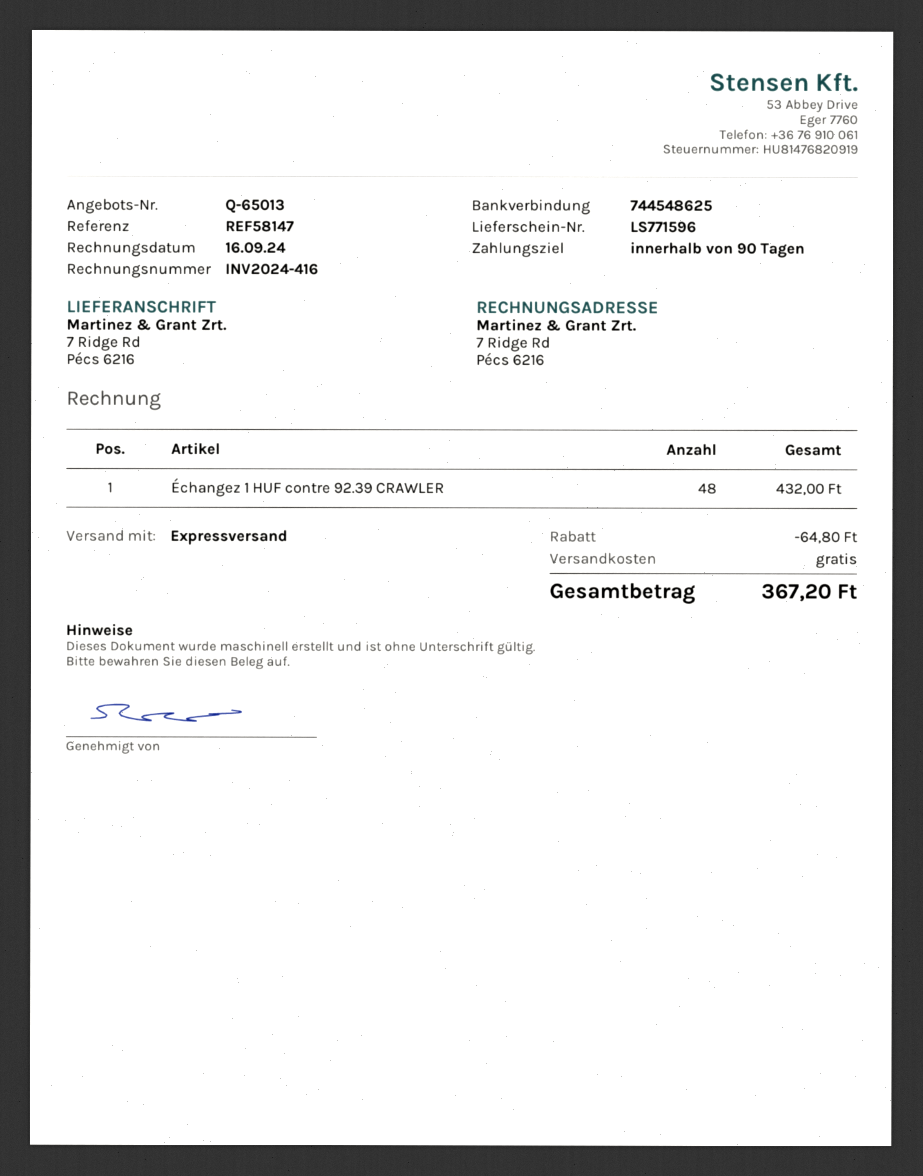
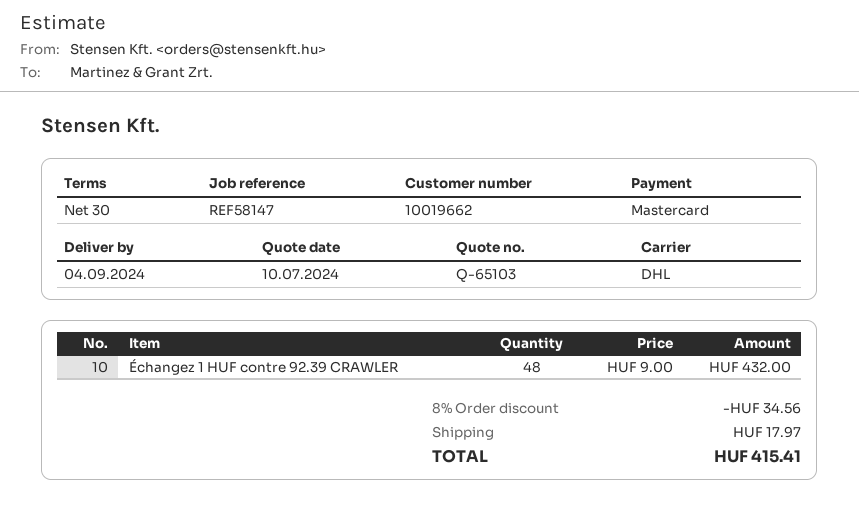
quote number: Q-65013 -> Q-65103
payment terms: 90 days -> 30 days
shipping method: express -> DHL
discount: 64.80 -> 34.56
shipping: 0.00 -> 17.97
total: 367.20 -> 415.41

